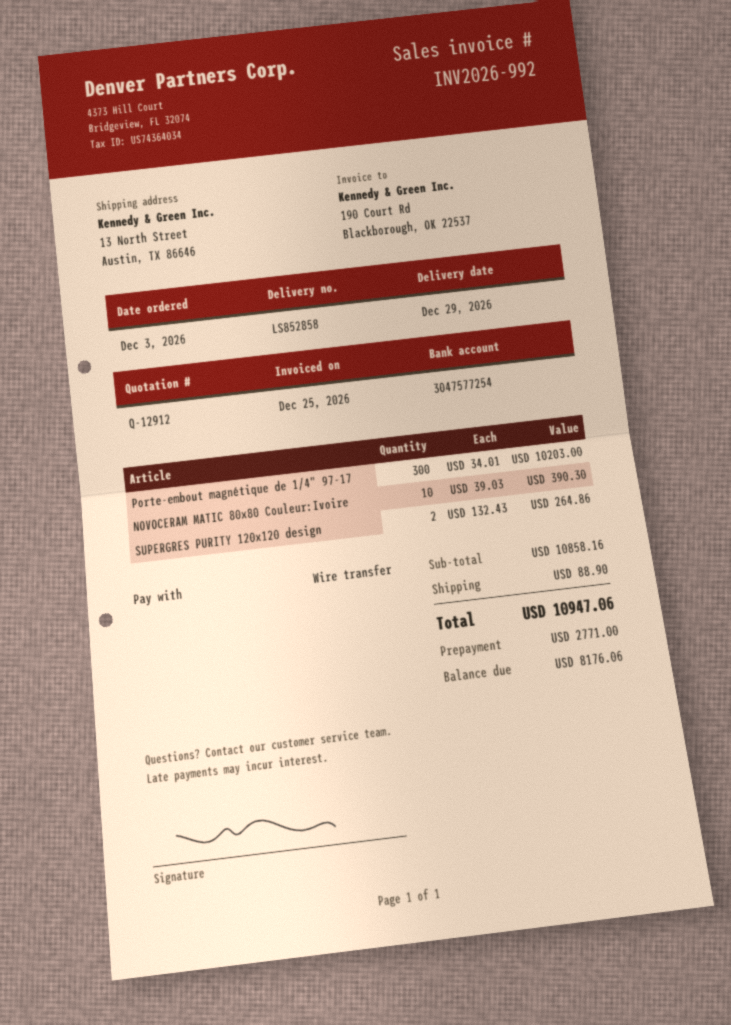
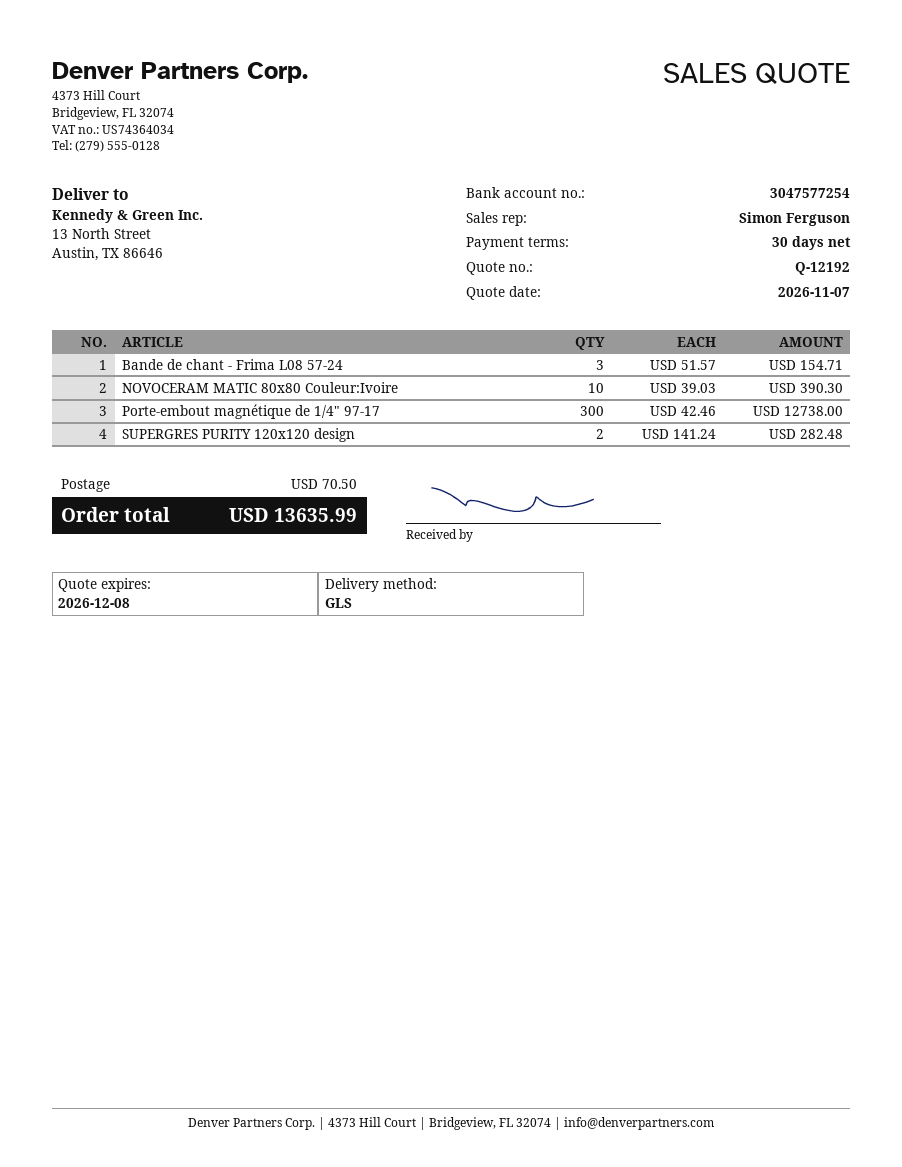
quote number: Q-12912 -> Q-12192
Porte-embout magnétique de 1/4" 97-17: 300 x 34.01 = 10203.00 -> 300 x 42.46 = 12738.00
SUPERGRES PURITY 120x120 design: 2 x 132.43 = 264.86 -> 2 x 141.24 = 282.48
Bande de chant - Frima L08 57-24: none -> 3 x 51.57 = 154.71
shipping: 88.90 -> 70.50
total: 10947.06 -> 13635.99

